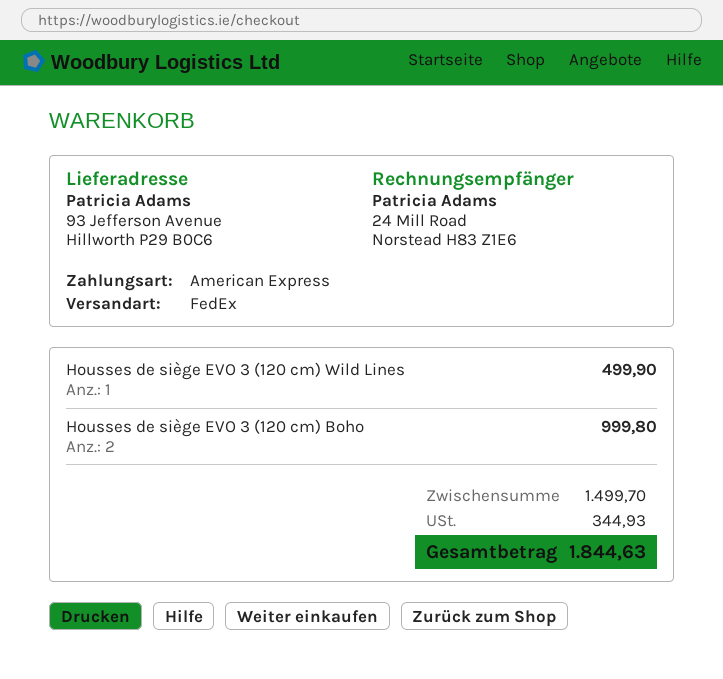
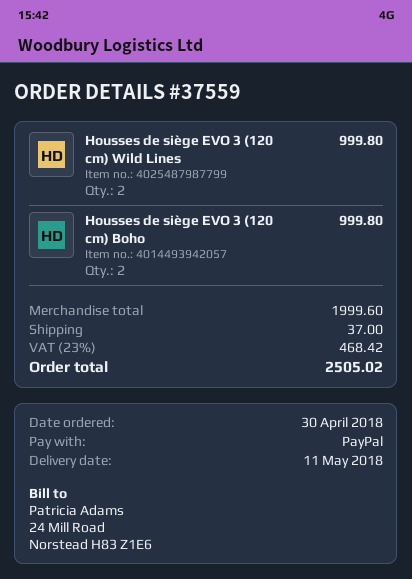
payment method: American Express -> PayPal
Housses de siège EVO 3 (120 cm) Wild Lines: 1 for 499.90 -> 2 for 999.80
subtotal: 1499.70 -> 1999.60
shipping: none -> 37.00
tax: 344.93 -> 468.42
total: 1844.63 -> 2505.02

